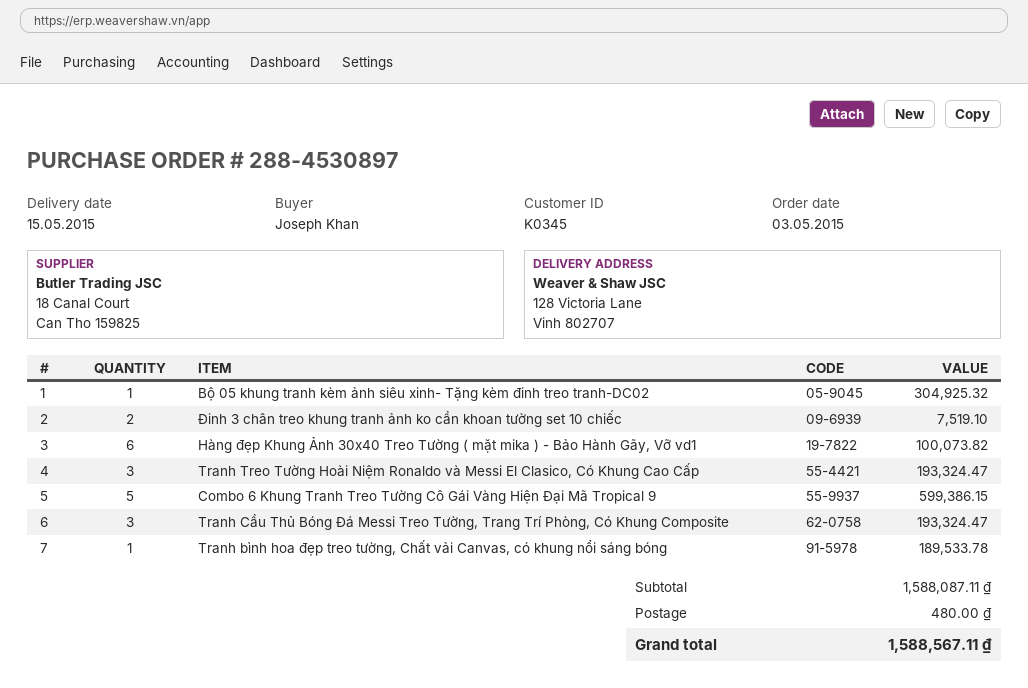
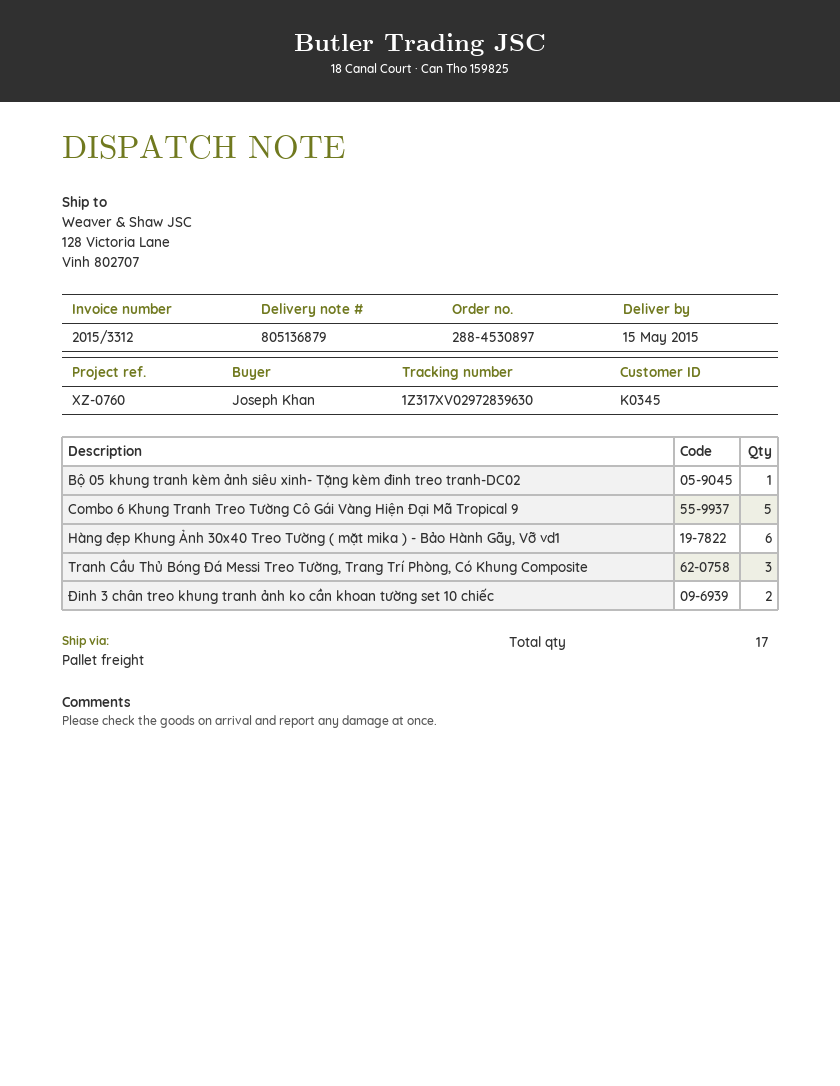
Tranh Treo Tường Hoài Niệm Ronaldo và Messi El Clasico, Có Khung Cao Cấp: 3 -> none
Tranh bình hoa đẹp treo tường, Chất vải Canvas, có khung nổi sáng bóng: 1 -> none

